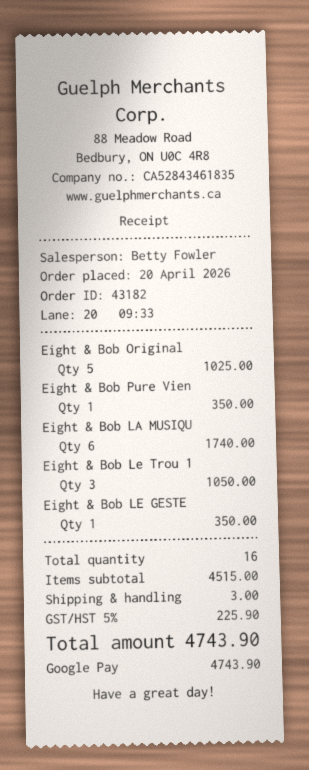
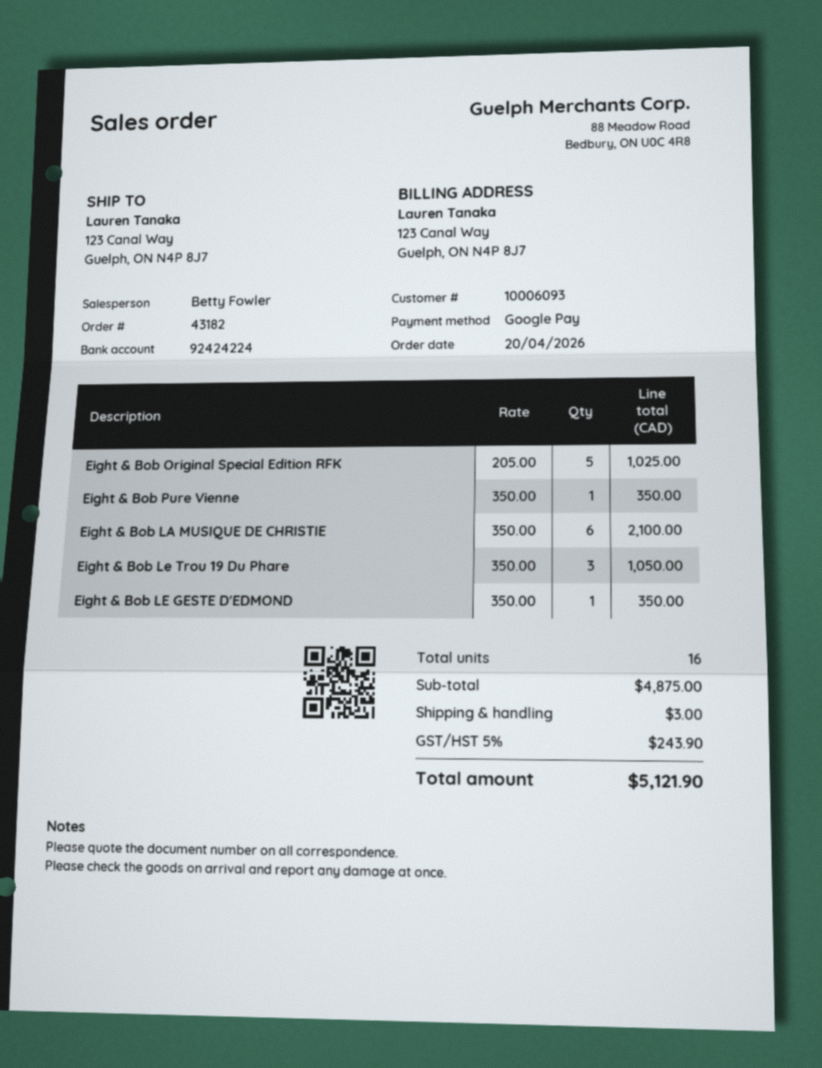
Eight & Bob LA MUSIQU: 6 for 1740.00 -> 6 for 2100.00
subtotal: 4515.00 -> 4875.00
tax: 5% = 225.90 -> 5% = 243.90
total: 4743.90 -> 5121.90

